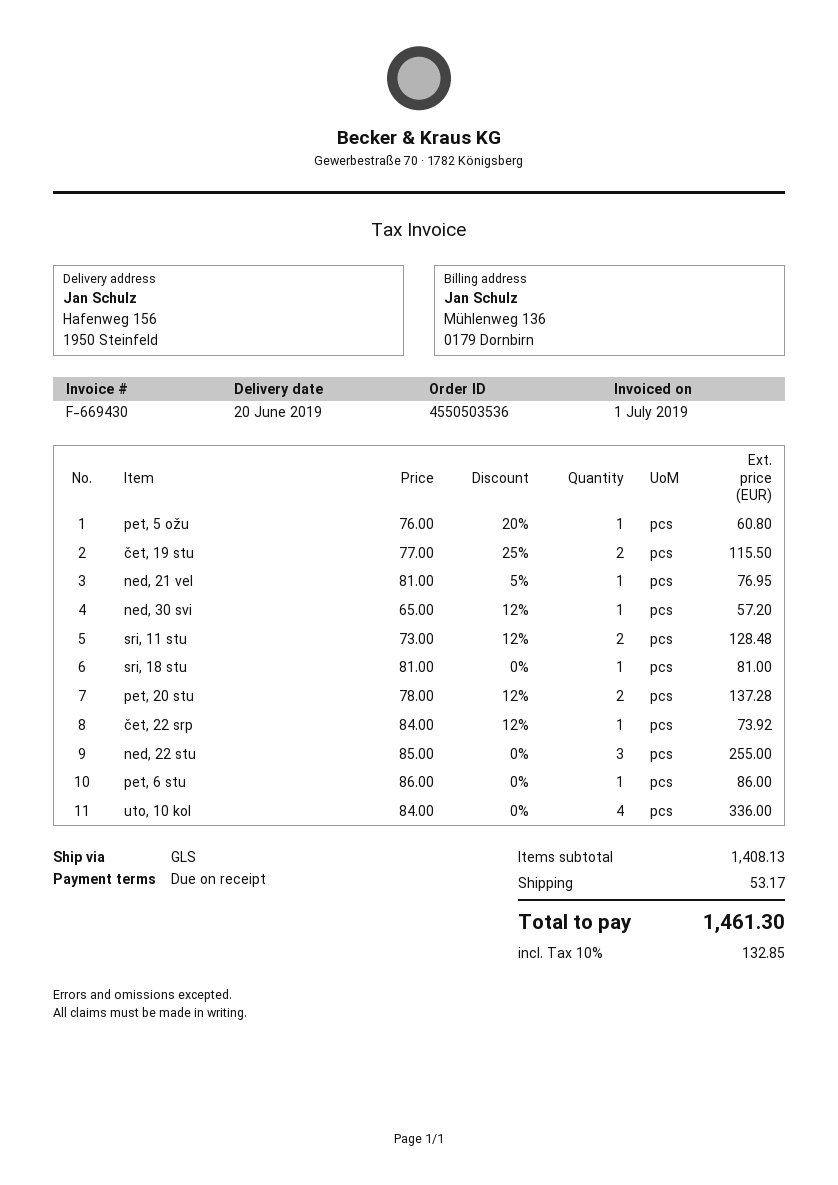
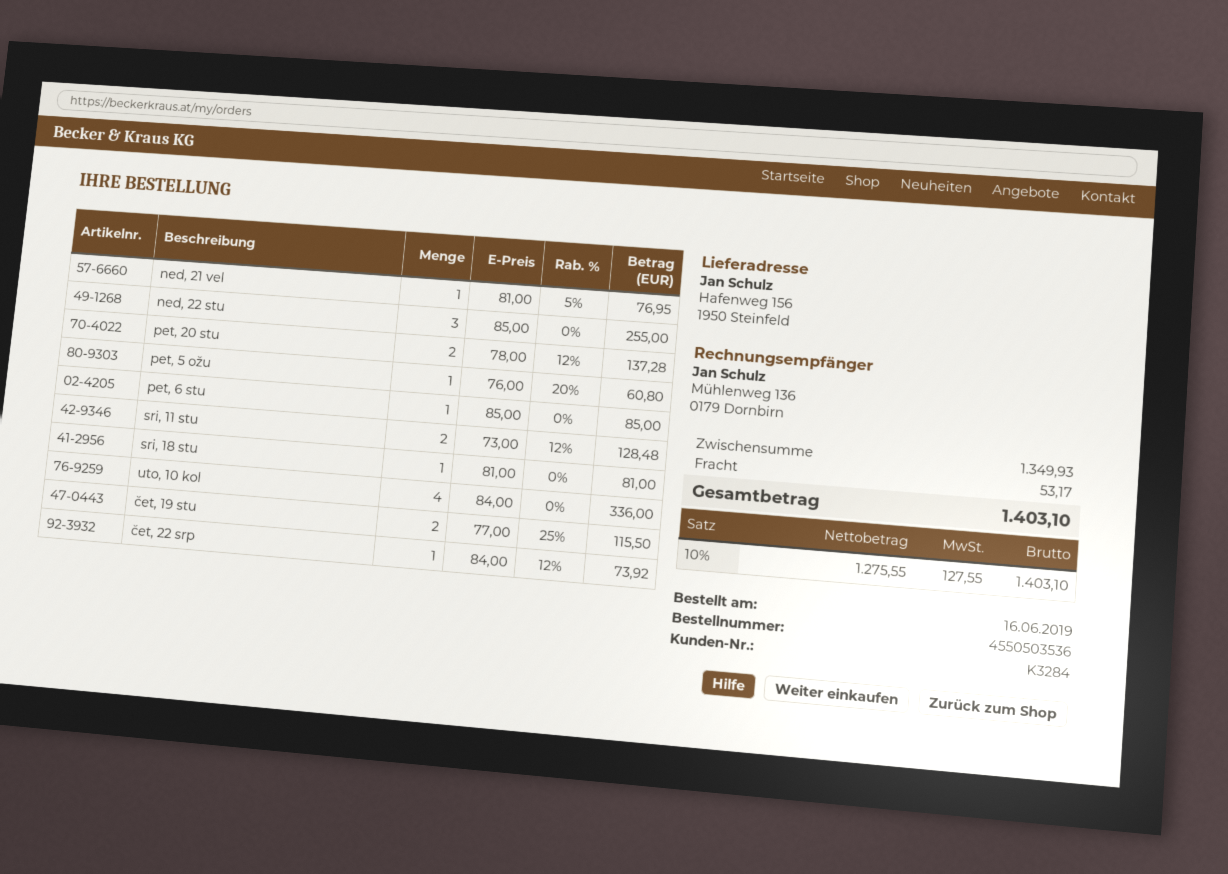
ned, 30 svi: 1 x 65.00 - 12% = 57.20 -> none
pet, 6 stu: 1 x 86.00 = 86.00 -> 1 x 85.00 = 85.00
subtotal: 1408.13 -> 1349.93
tax: 10% = 132.85 -> 10% = 127.55
total: 1461.30 -> 1403.10

